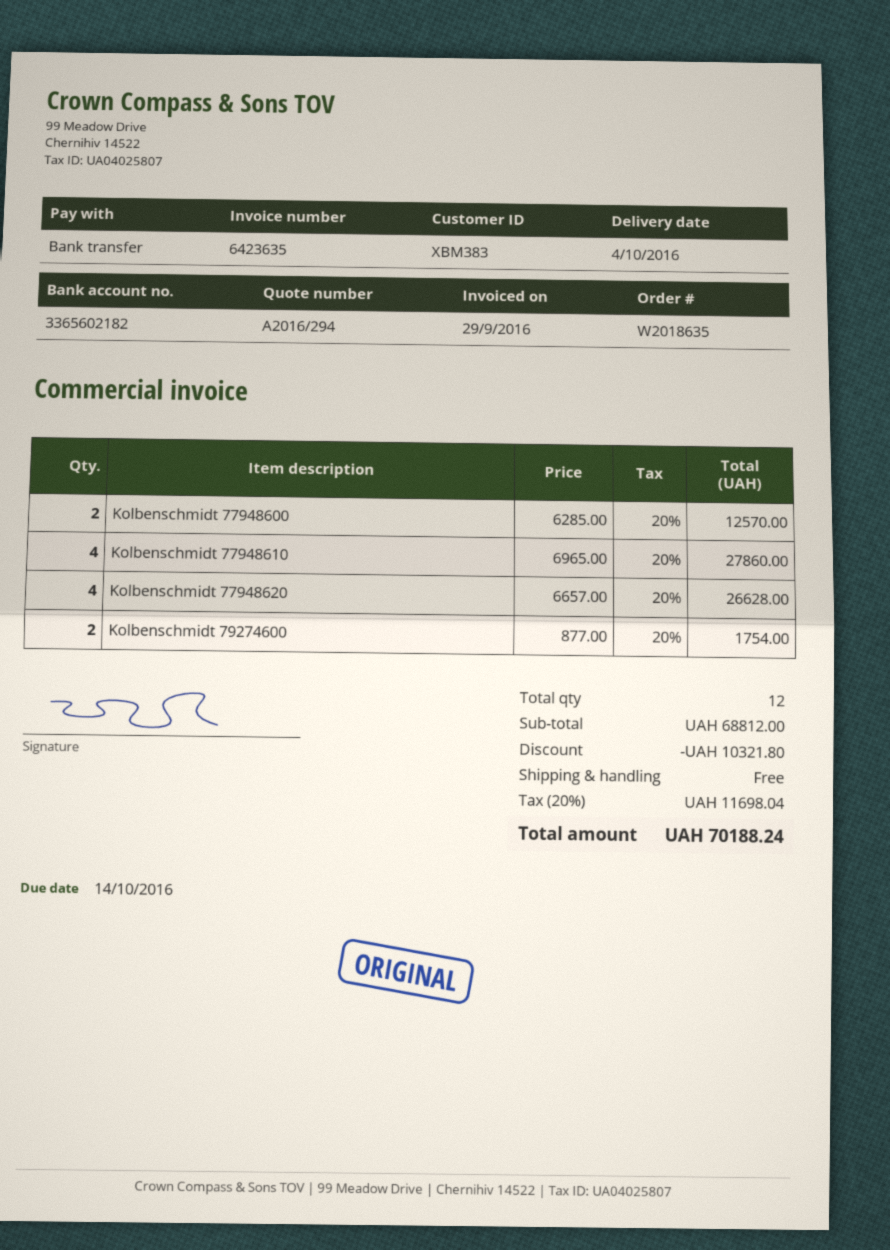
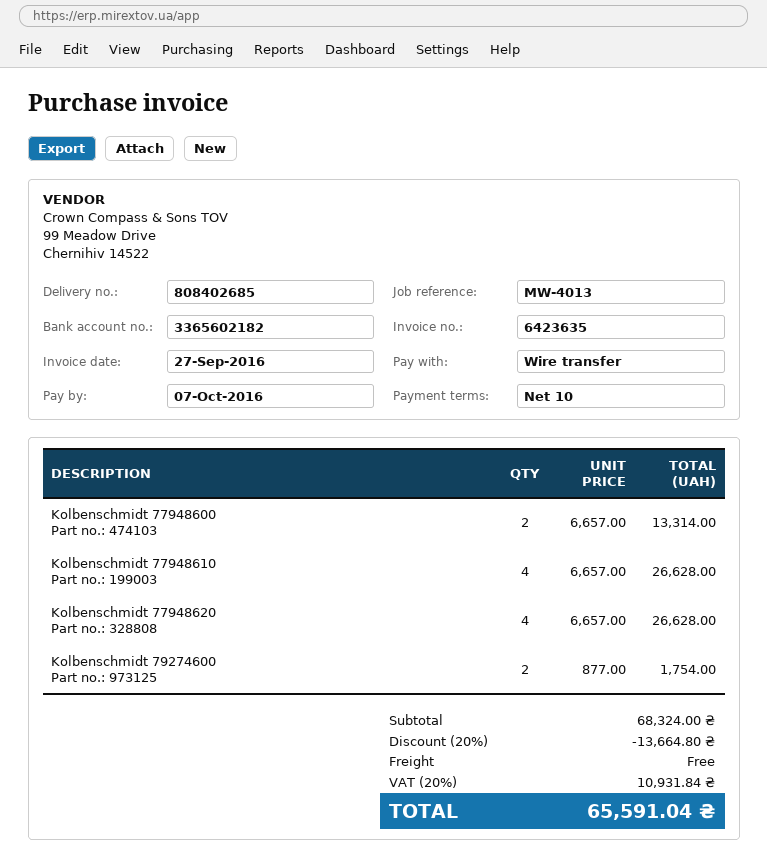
invoice date: 2016-09-29 -> 2016-09-27
due date: 2016-10-14 -> 2016-10-07
Kolbenschmidt 77948600: 2 x 6285.00 = 12570.00 -> 2 x 6657.00 = 13314.00
Kolbenschmidt 77948610: 4 x 6965.00 = 27860.00 -> 4 x 6657.00 = 26628.00
subtotal: 68812.00 -> 68324.00
discount: 10321.80 -> 13664.80
tax: 20% = 11698.04 -> 20% = 10931.84
total: 70188.24 -> 65591.04

